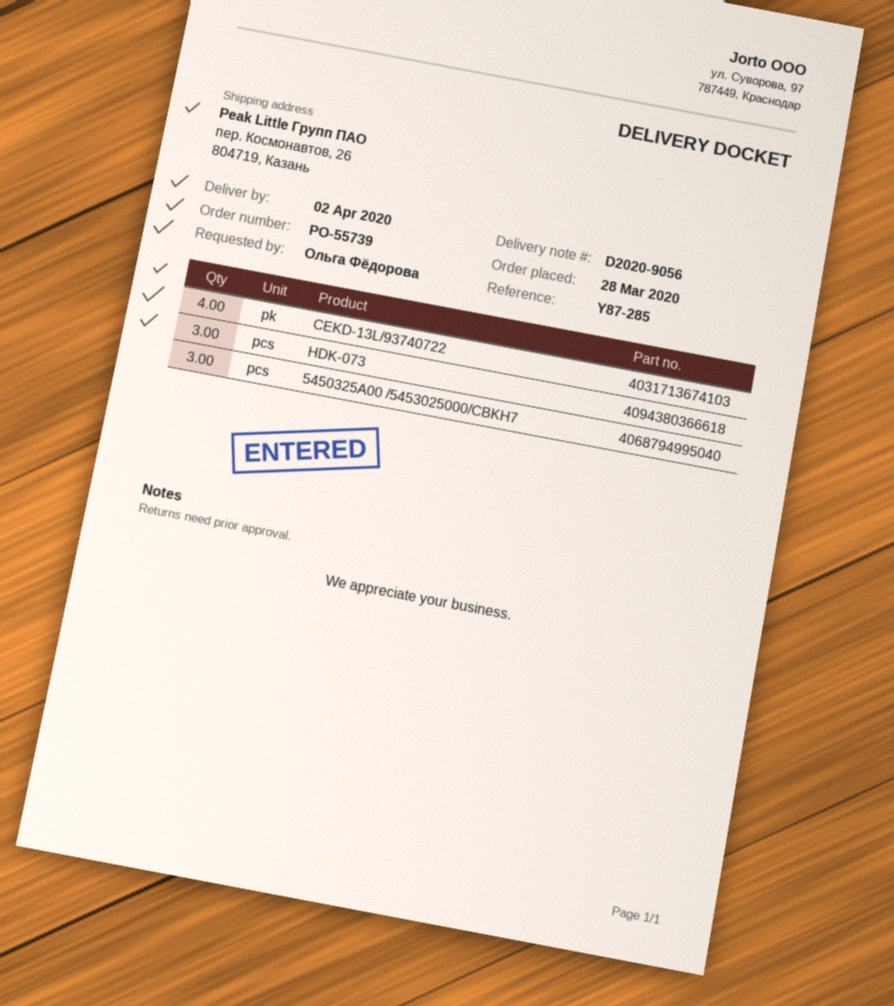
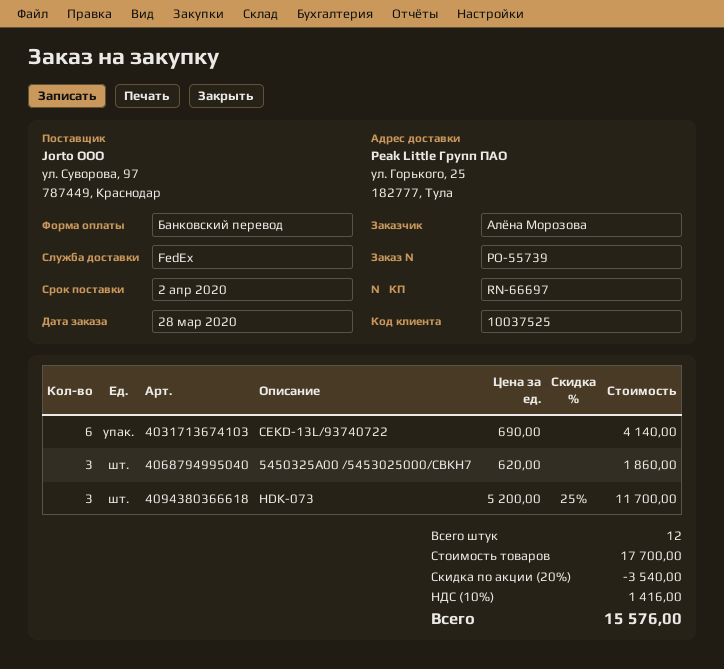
ordered by: Ольга Фёдорова -> Алёна Морозова
ship to: пер. Космонавтов, 26, 804719, Казань -> ул. Горького, 25, 182777, Тула
CEKD-13L/93740722: 4 -> 6

